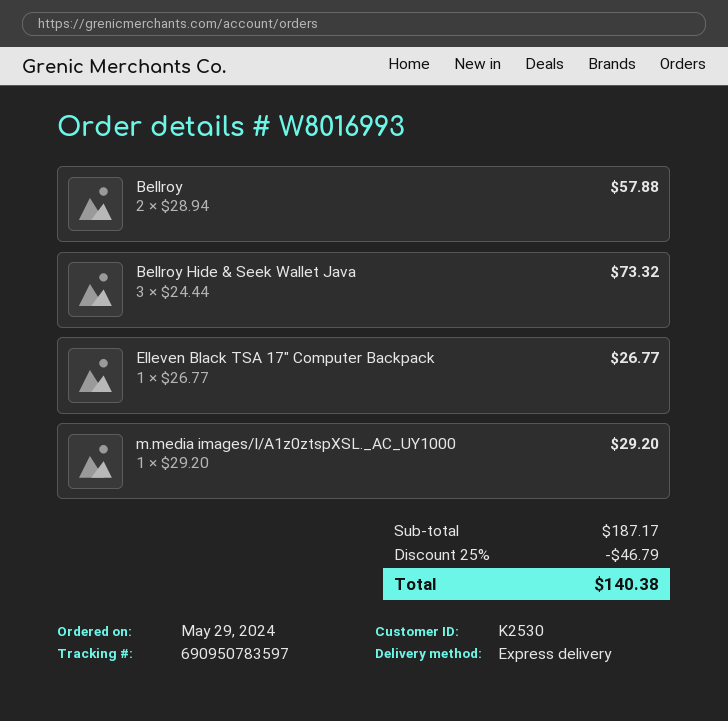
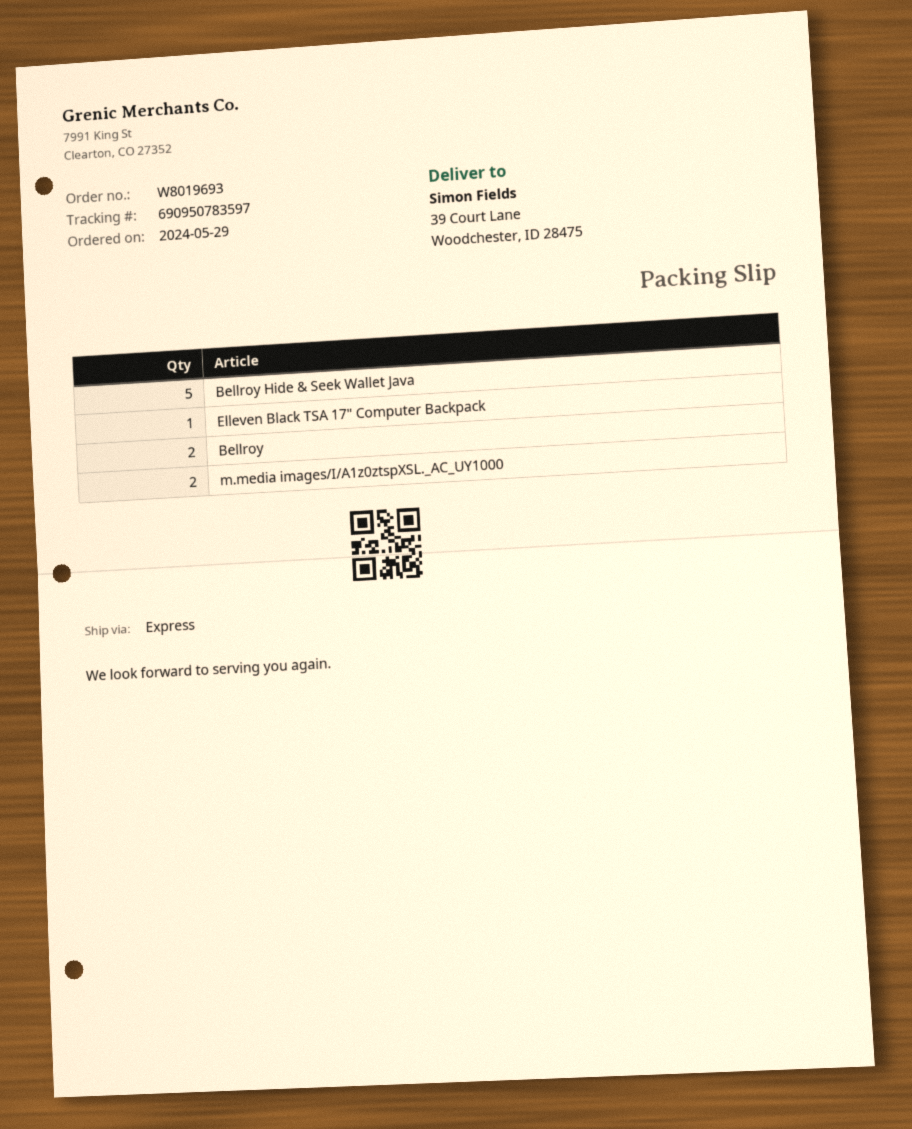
order number: W8016993 -> W8019693
Bellroy Hide & Seek Wallet Java: 3 -> 5
m.media images/I/A1z0ztspXSL._AC_UY1000: 1 -> 2

